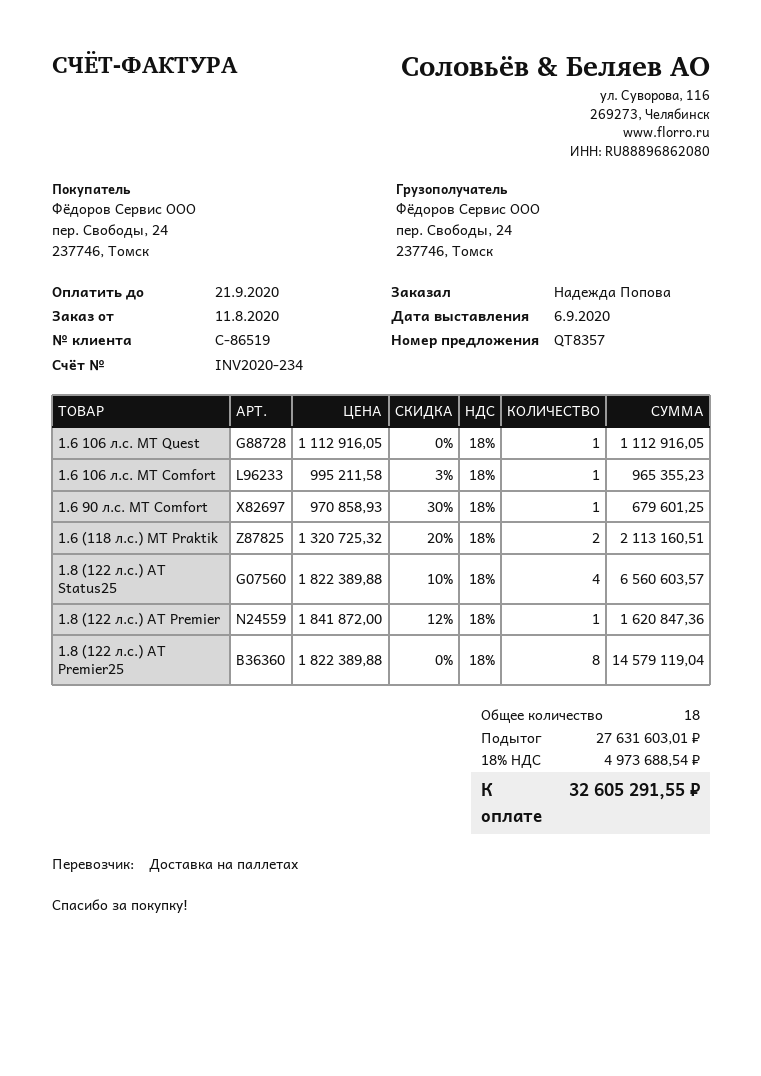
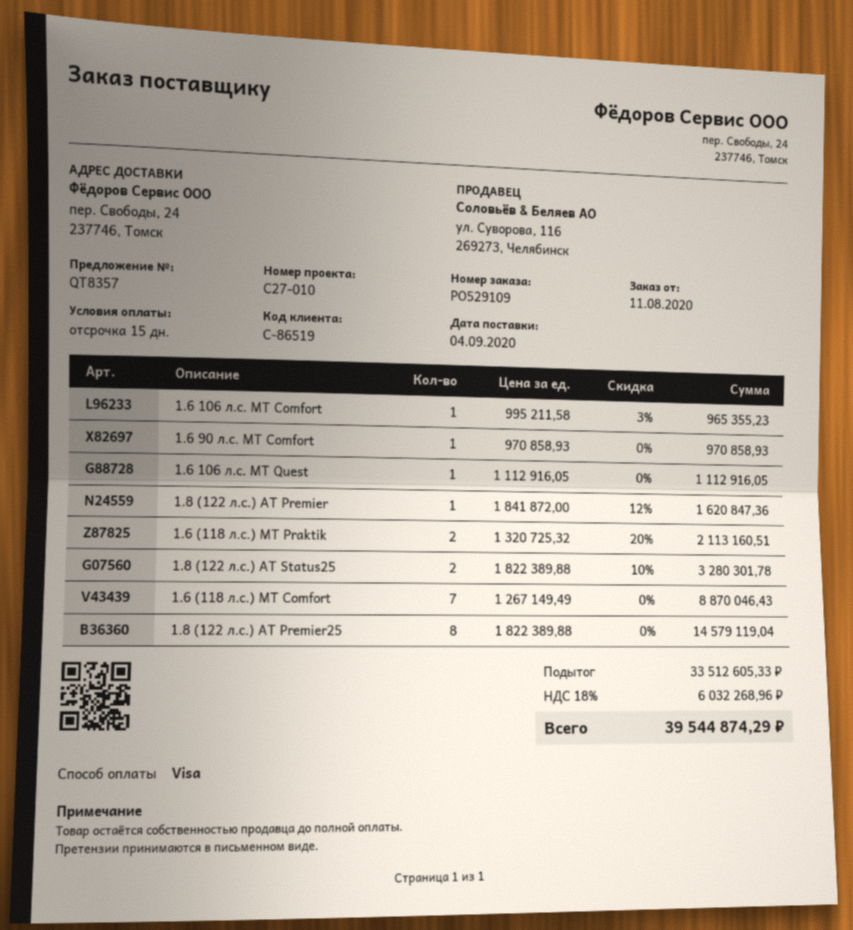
1.6 90 л.с. MT Comfort: 1 x 970858.93 - 30% = 679601.25 -> 1 x 970858.93 = 970858.93
1.8 (122 л.с.) AT Status25: 4 x 1822389.88 - 10% = 6560603.57 -> 2 x 1822389.88 - 10% = 3280301.78
1.6 (118 л.с.) MT Comfort: none -> 7 x 1267149.49 = 8870046.43
subtotal: 27631603.01 -> 33512605.33
tax: 18% = 4973688.54 -> 18% = 6032268.96
total: 32605291.55 -> 39544874.29

